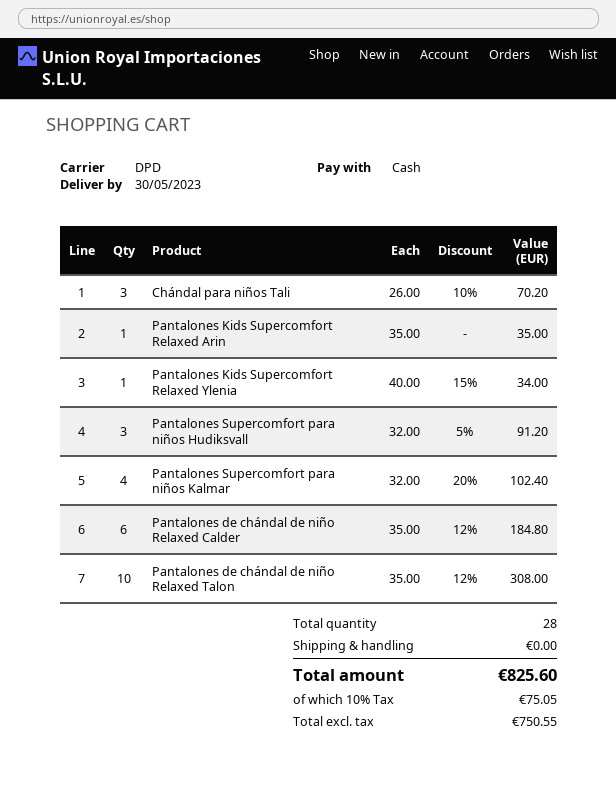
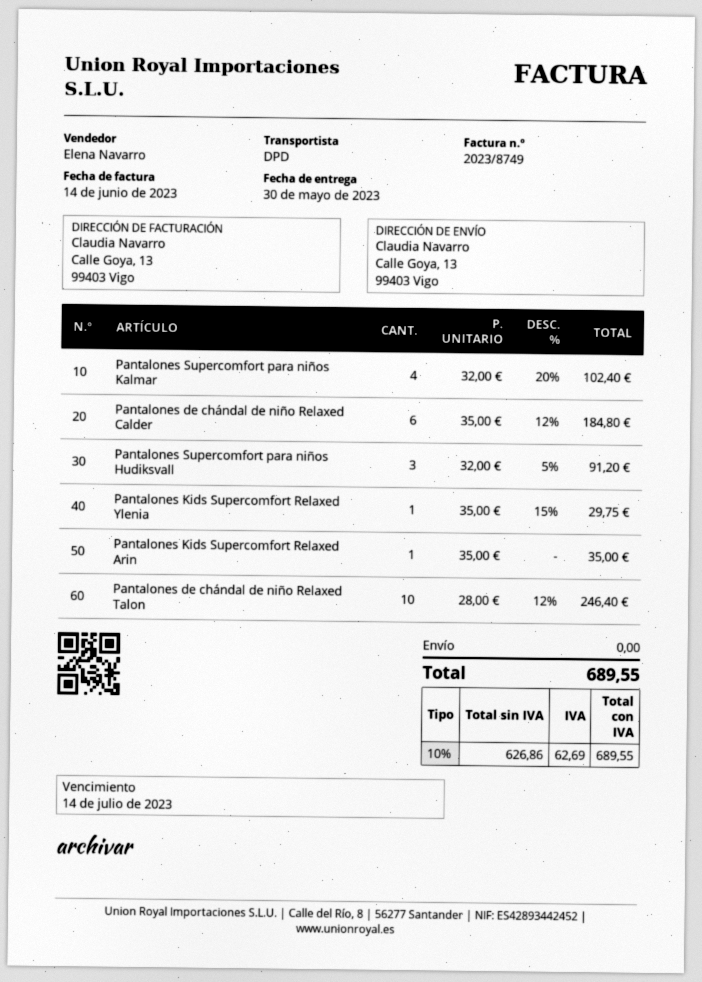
Chándal para niños Tali: 3 x 26.00 - 10% = 70.20 -> none
Pantalones Kids Supercomfort Relaxed Ylenia: 1 x 40.00 - 15% = 34.00 -> 1 x 35.00 - 15% = 29.75
Pantalones de chándal de niño Relaxed Talon: 10 x 35.00 - 12% = 308.00 -> 10 x 28.00 - 12% = 246.40
net: 750.55 -> 626.86
tax: 10% = 75.05 -> 10% = 62.69
total: 825.60 -> 689.55

